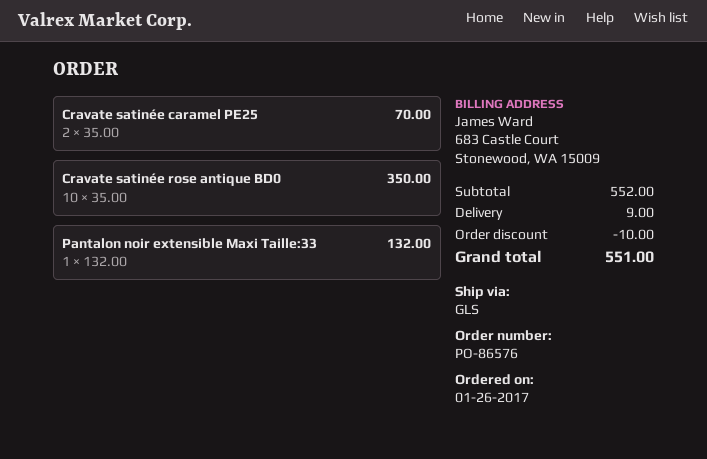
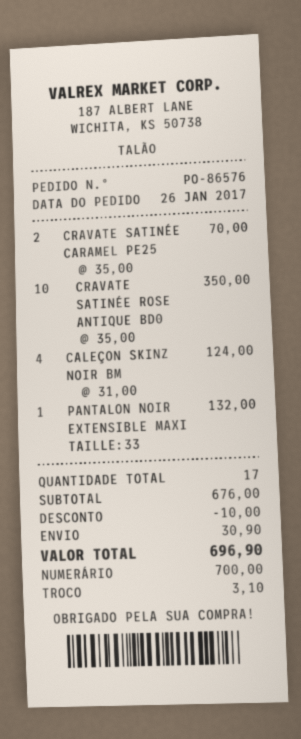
CALEÇON SKINZ NOIR BM: none -> 4 x 31.00 = 124.00
subtotal: 552.00 -> 676.00
shipping: 9.00 -> 30.90
total: 551.00 -> 696.90

